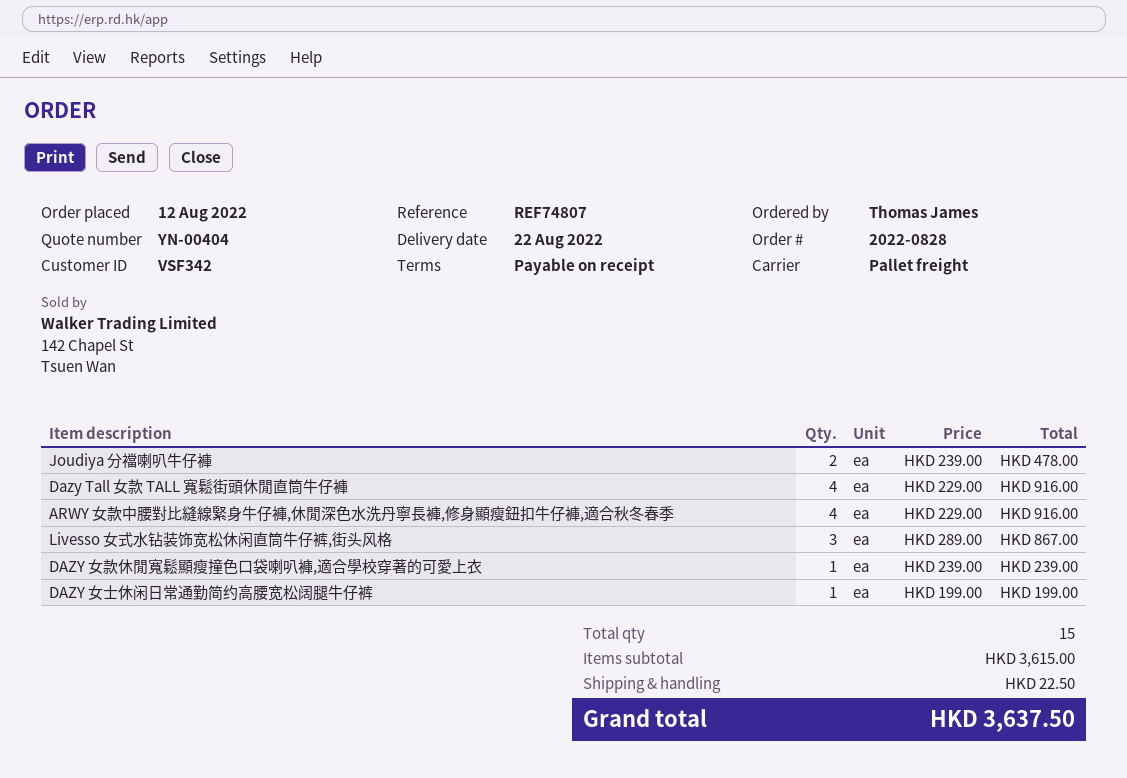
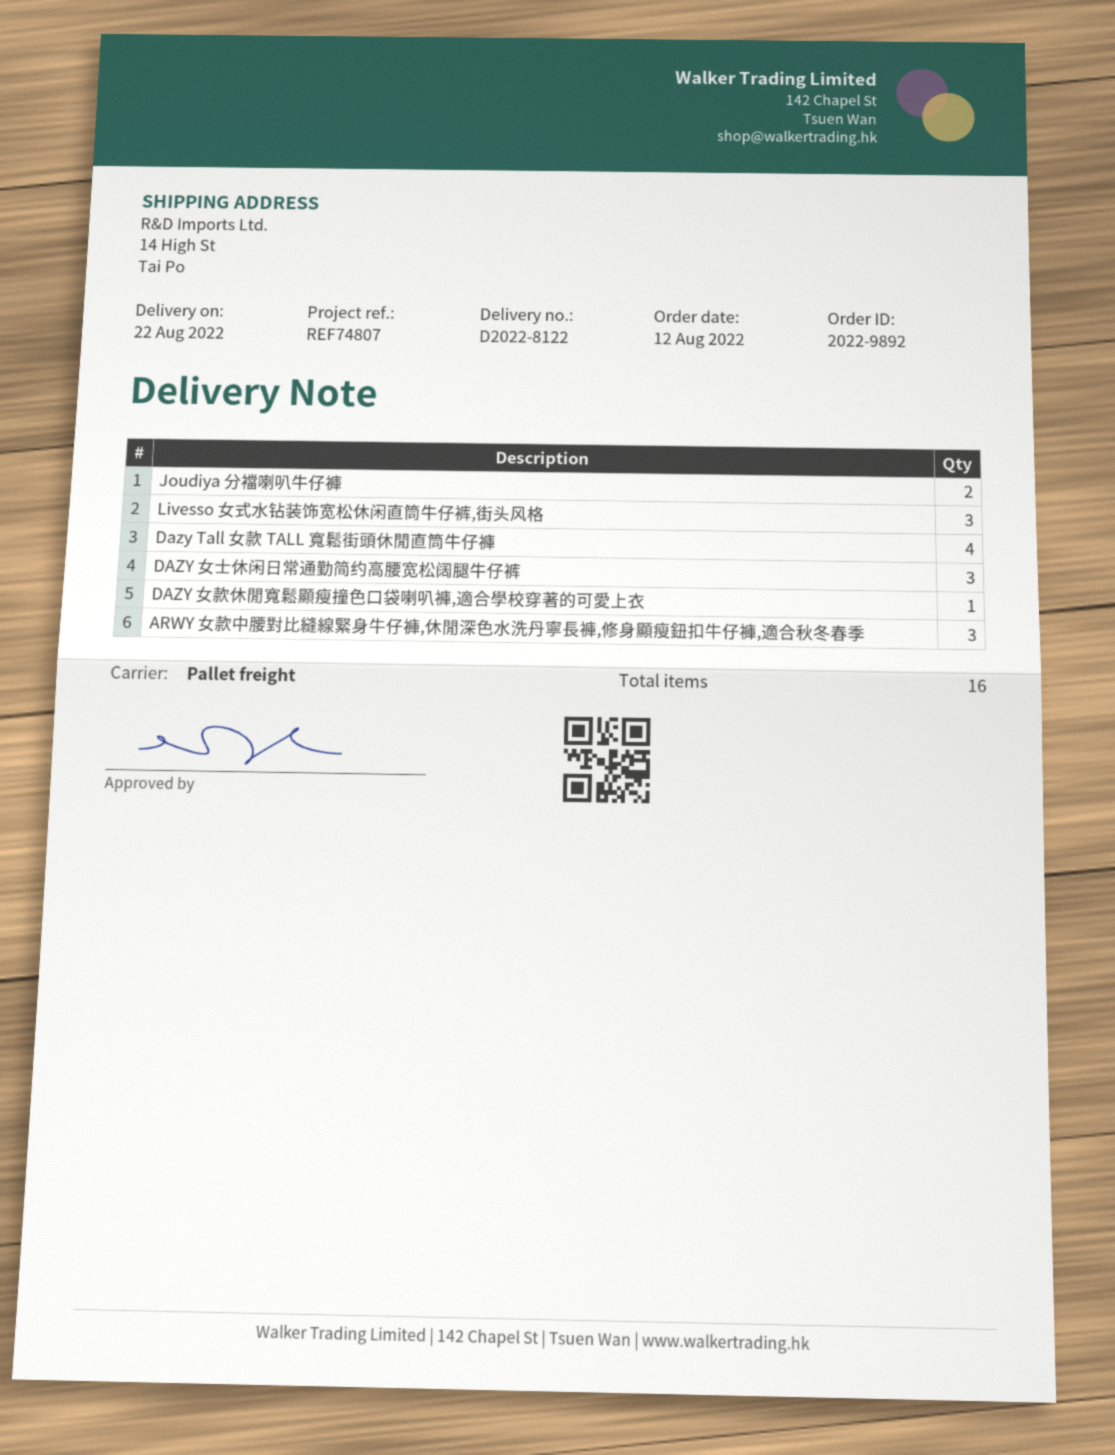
order number: 2022-0828 -> 2022-9892
ARWY 女款中腰對比縫線緊身牛仔褲,休閒深色水洗丹寧長褲,修身顯瘦鈕扣牛仔褲,適合秋冬春季: 4 -> 3
DAZY 女士休闲日常通勤简约高腰宽松阔腿牛仔裤: 1 -> 3
total quantity: 15 -> 16

